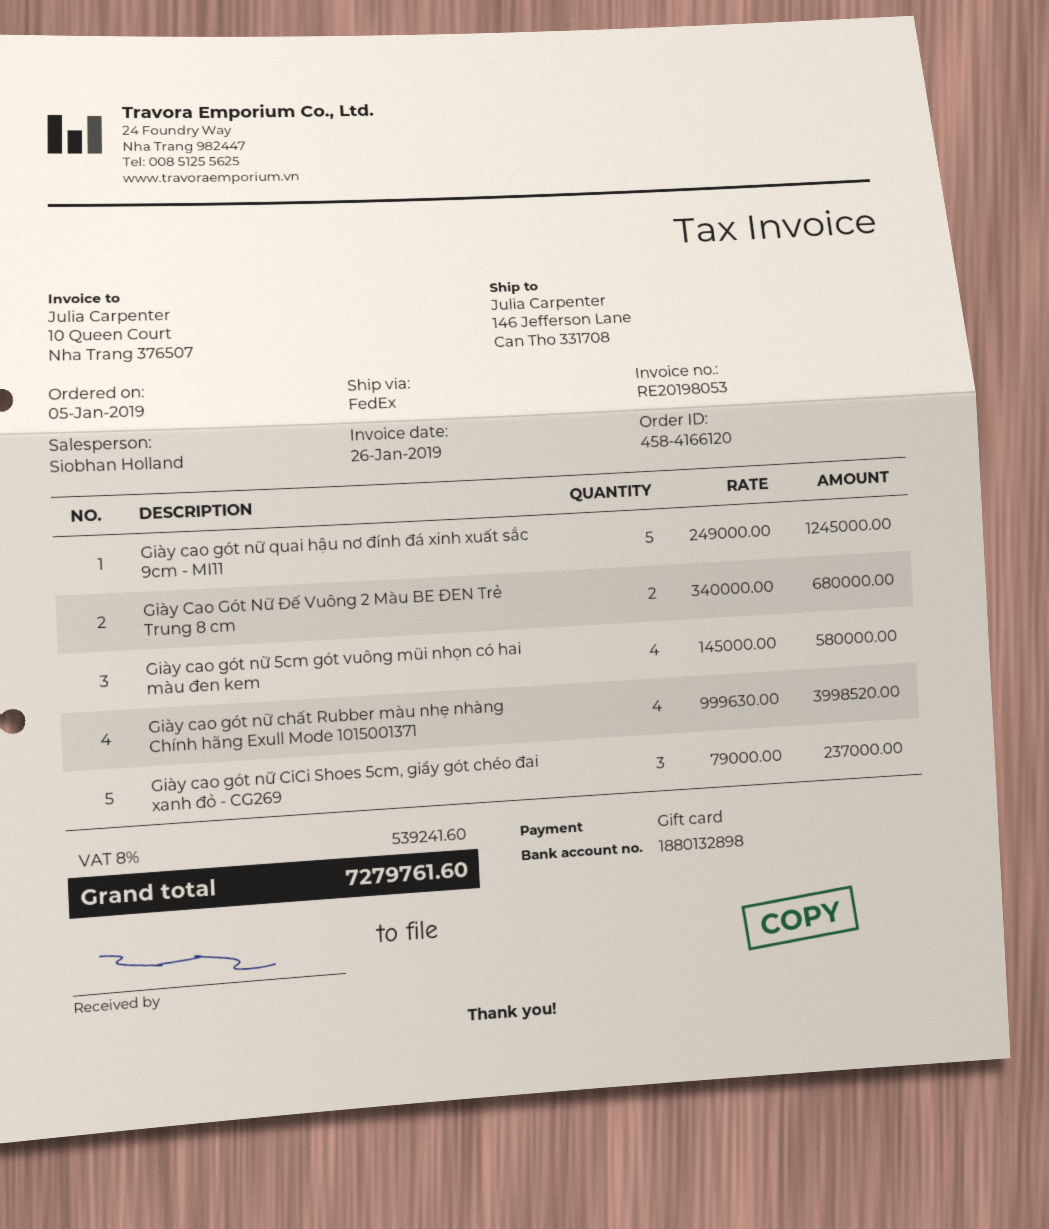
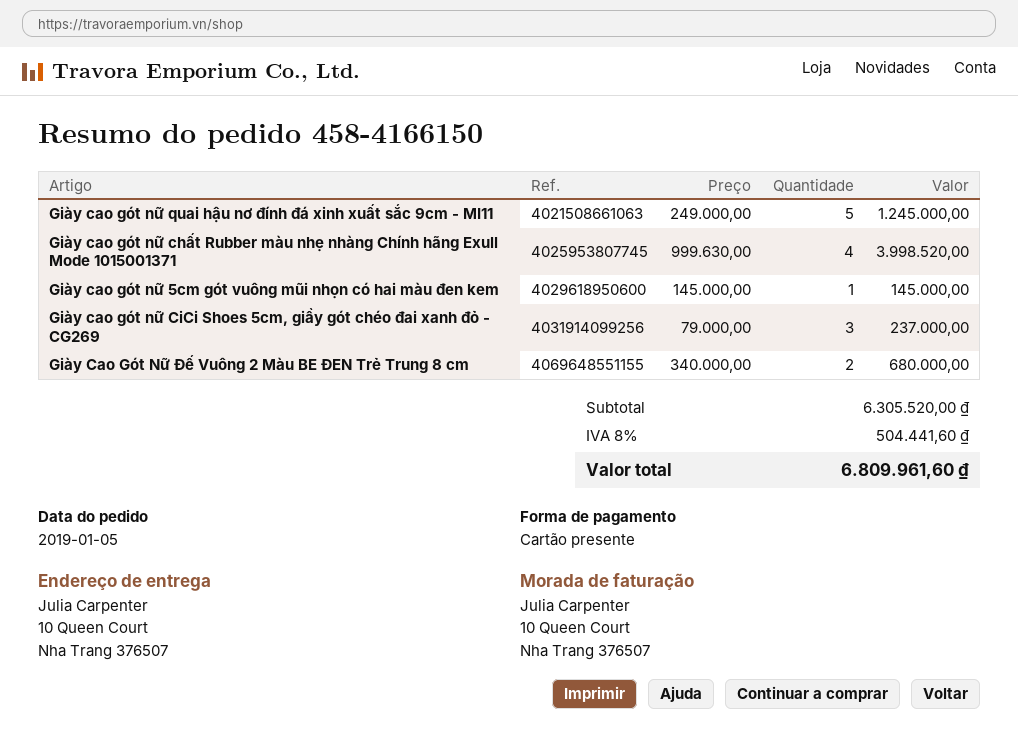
order number: 458-4166120 -> 458-4166150
ship to: 146 Jefferson Lane, Can Tho 331708 -> 10 Queen Court, Nha Trang 376507
Giày cao gót nữ 5cm gót vuông mũi nhọn có hai màu đen kem: 4 x 145000.00 = 580000.00 -> 1 x 145000.00 = 145000.00
tax: 8% = 539241.60 -> 8% = 504441.60
total: 7279761.60 -> 6809961.60

